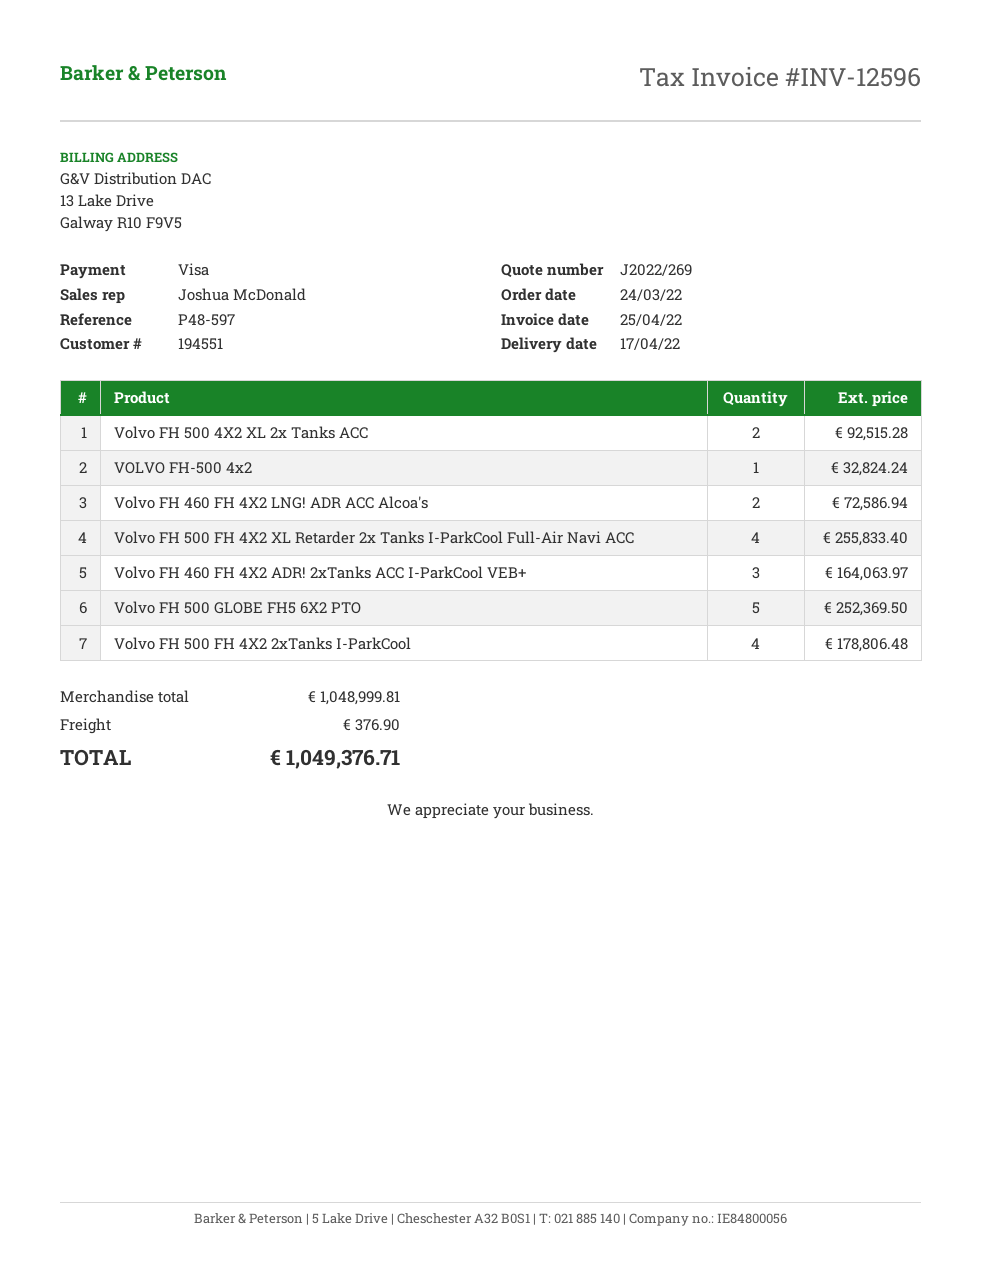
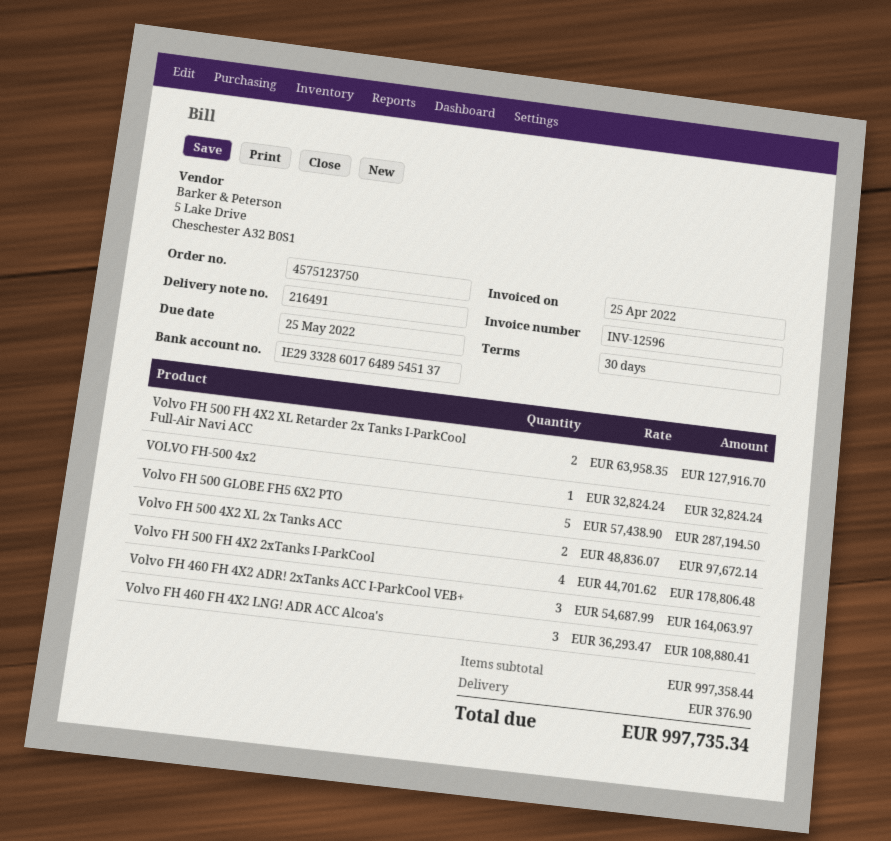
Volvo FH 500 4X2 XL 2x Tanks ACC: 2 for 92515.28 -> 2 for 97672.14
Volvo FH 460 FH 4X2 LNG! ADR ACC Alcoa's: 2 for 72586.94 -> 3 for 108880.41
Volvo FH 500 FH 4X2 XL Retarder 2x Tanks I-ParkCool Full-Air Navi ACC: 4 for 255833.40 -> 2 for 127916.70
Volvo FH 500 GLOBE FH5 6X2 PTO: 5 for 252369.50 -> 5 for 287194.50
subtotal: 1048999.81 -> 997358.44
total: 1049376.71 -> 997735.34

